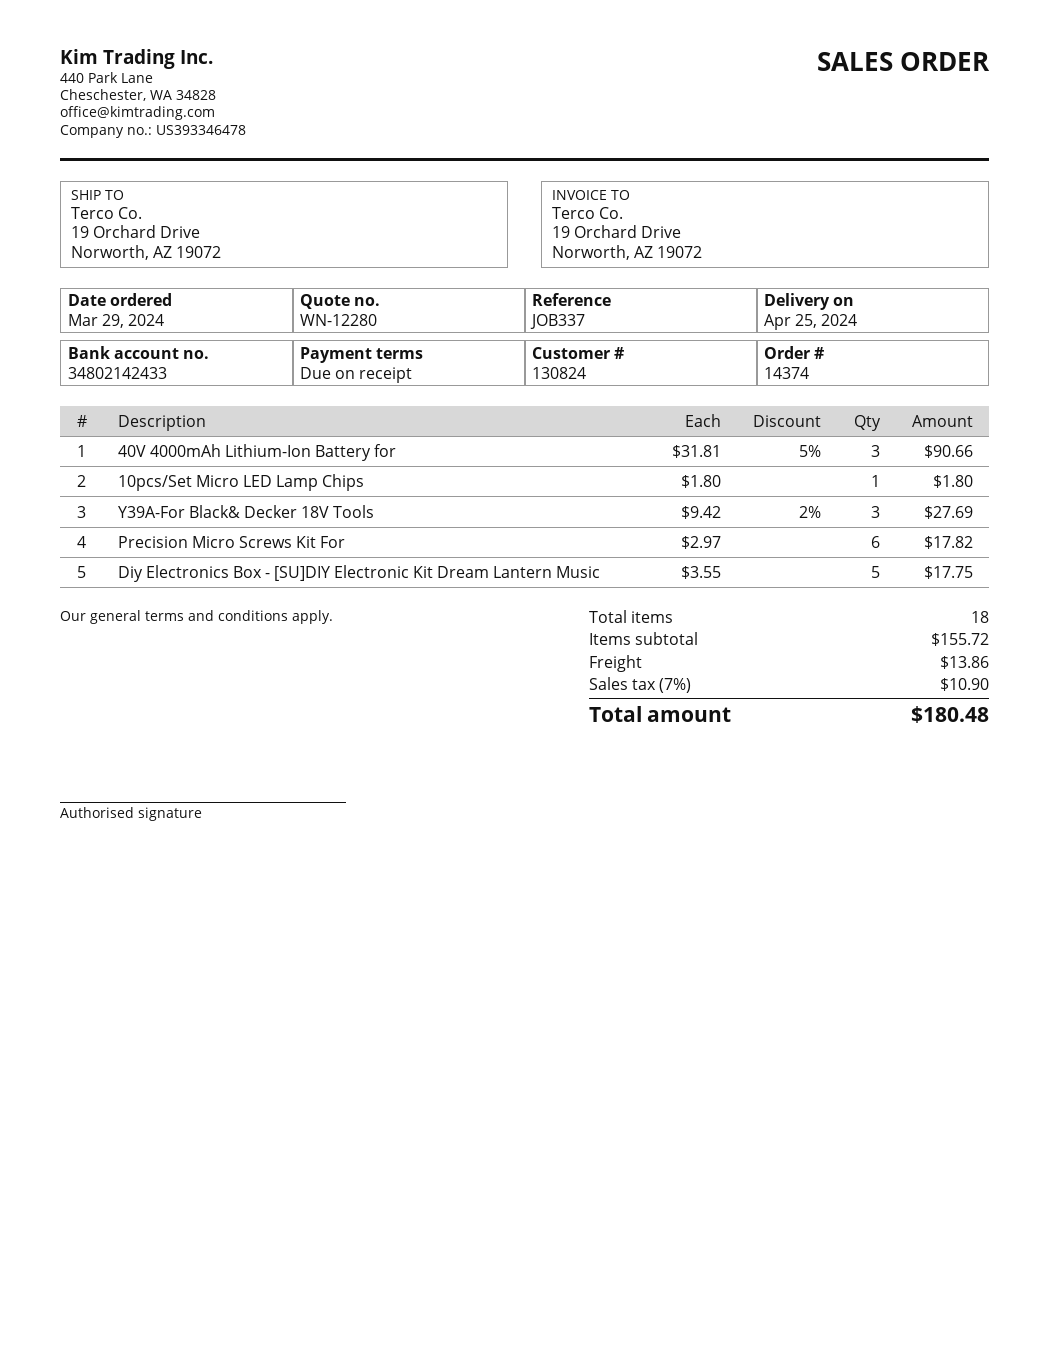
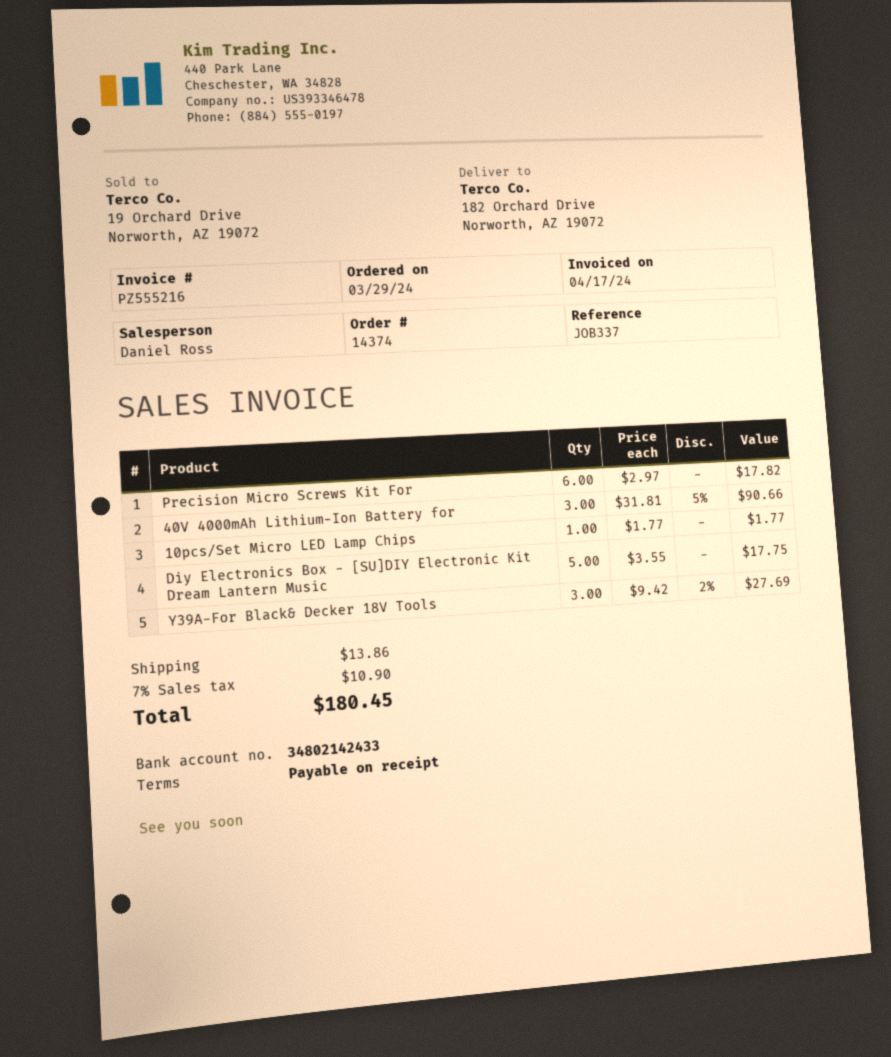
ship to: 19 Orchard Drive, Norworth, AZ 19072 -> 182 Orchard Drive, Norworth, AZ 19072
10pcs/Set Micro LED Lamp Chips: 1 x 1.80 = 1.80 -> 1 x 1.77 = 1.77
total: 180.48 -> 180.45

